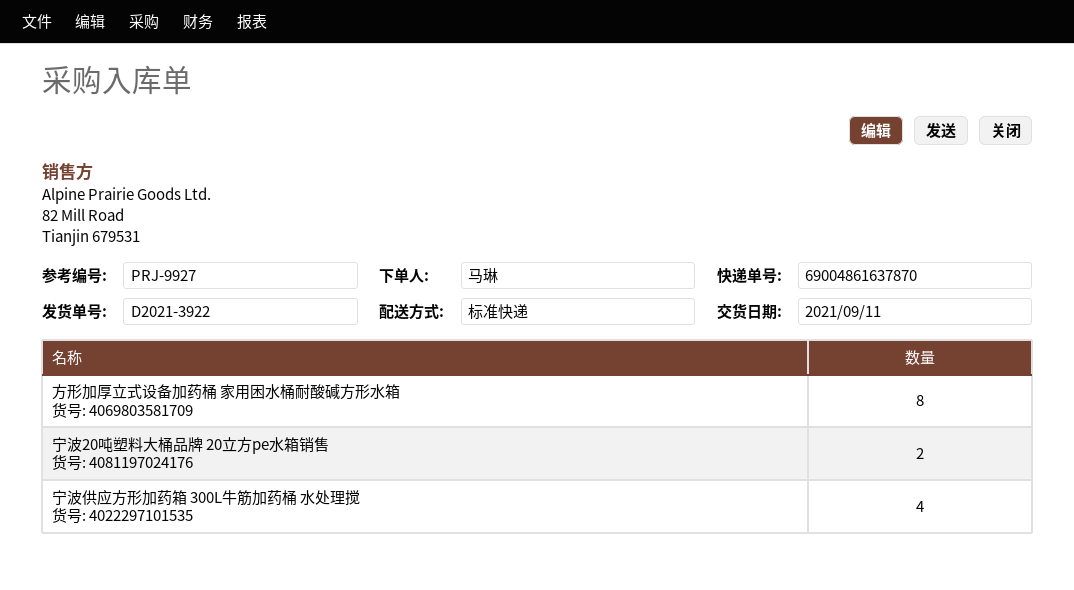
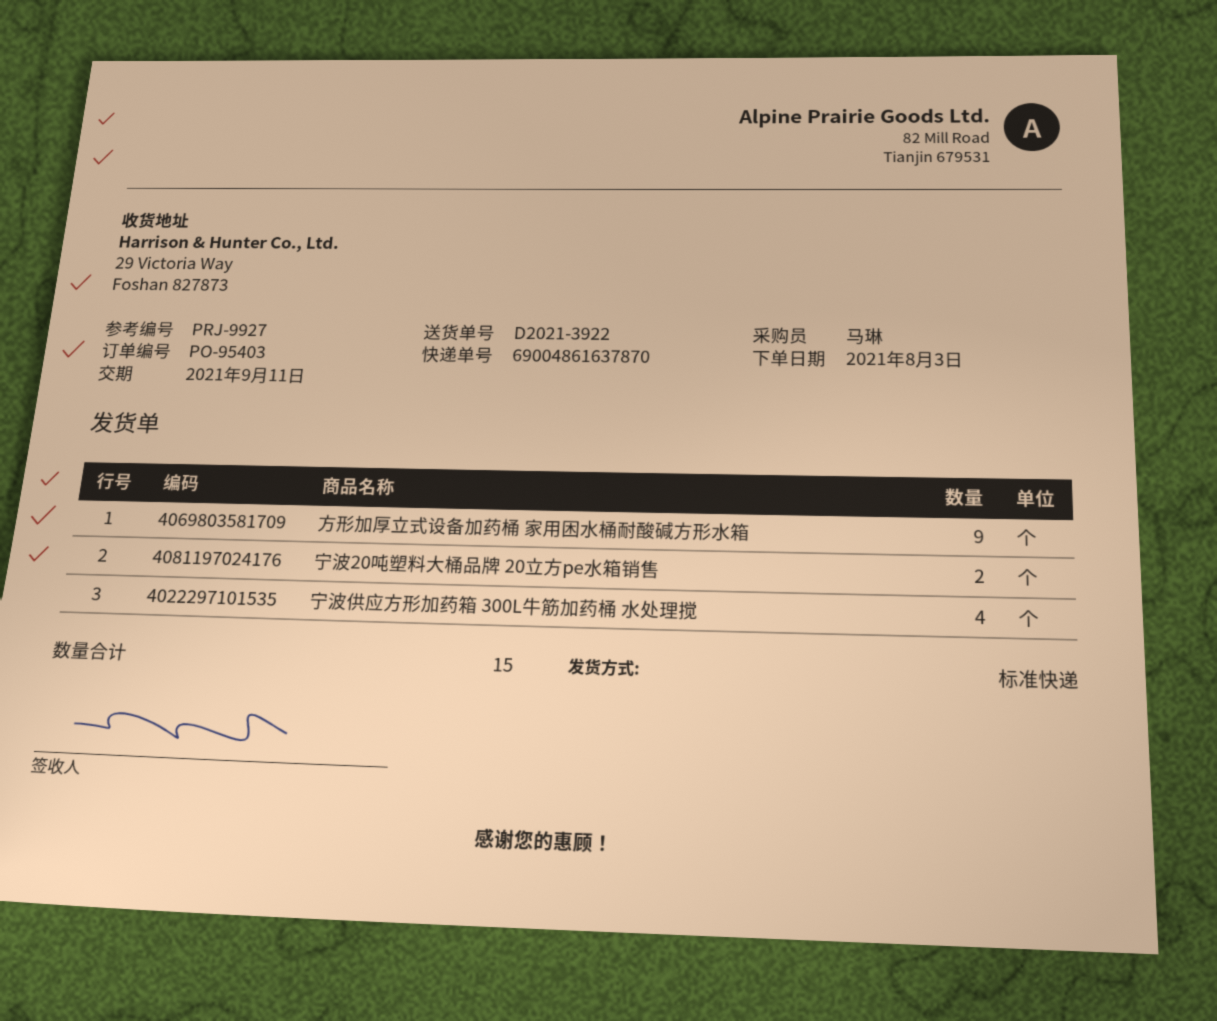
方形加厚立式设备加药桶 家用困水桶耐酸碱方形水箱: 8 -> 9

